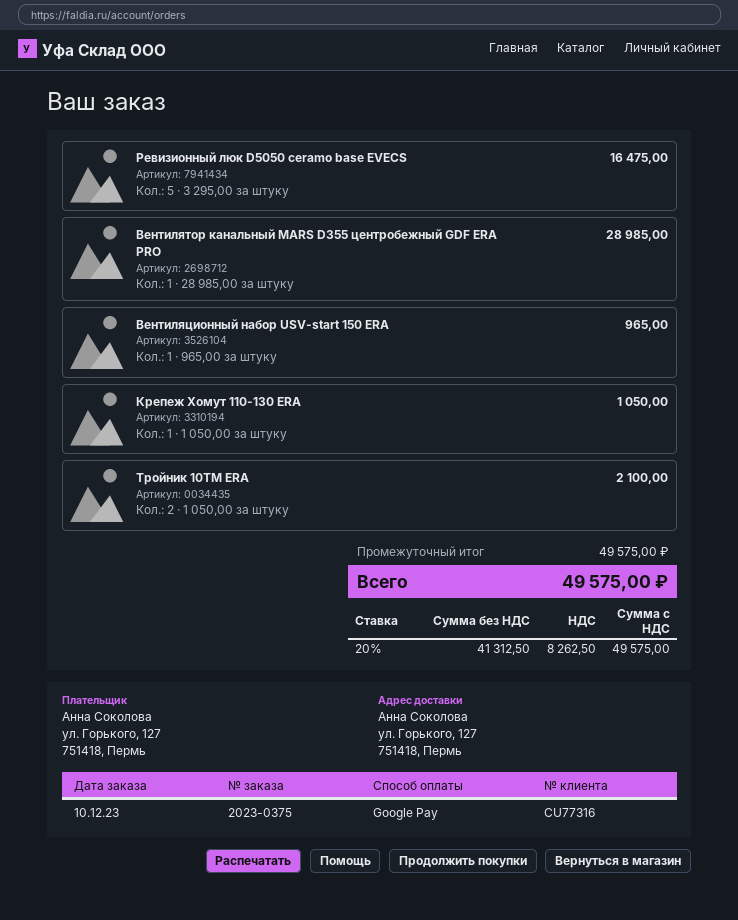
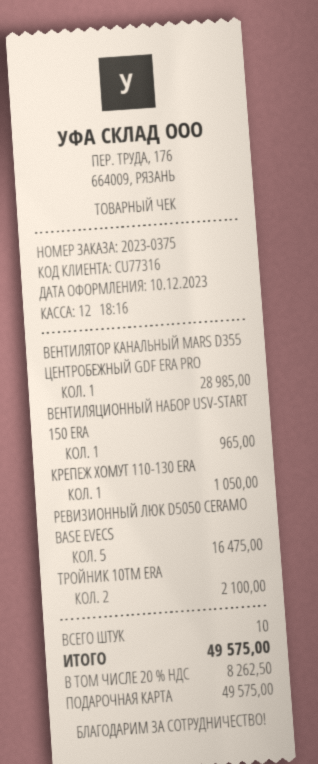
payment method: Google Pay -> gift card

